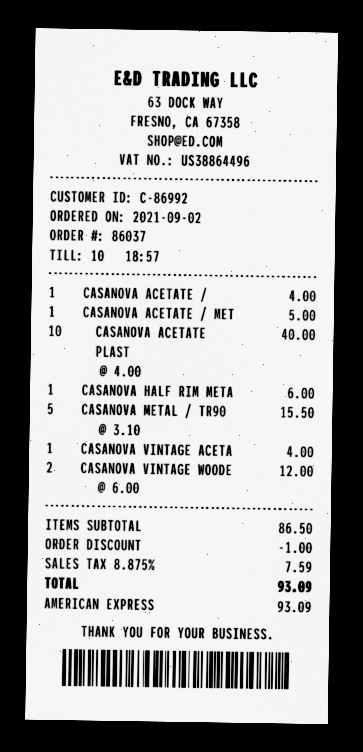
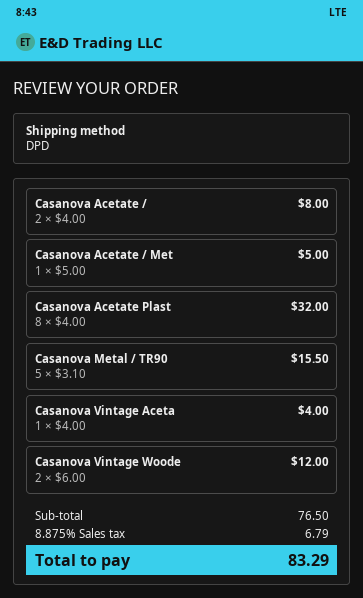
CASANOVA ACETATE /: 1 x 4.00 = 4.00 -> 2 x 4.00 = 8.00
CASANOVA ACETATE PLAST: 10 x 4.00 = 40.00 -> 8 x 4.00 = 32.00
CASANOVA HALF RIM META: 1 x 6.00 = 6.00 -> none
subtotal: 86.50 -> 76.50
discount: 1.00 -> none
tax: 8.875% = 7.59 -> 8.875% = 6.79
total: 93.09 -> 83.29

